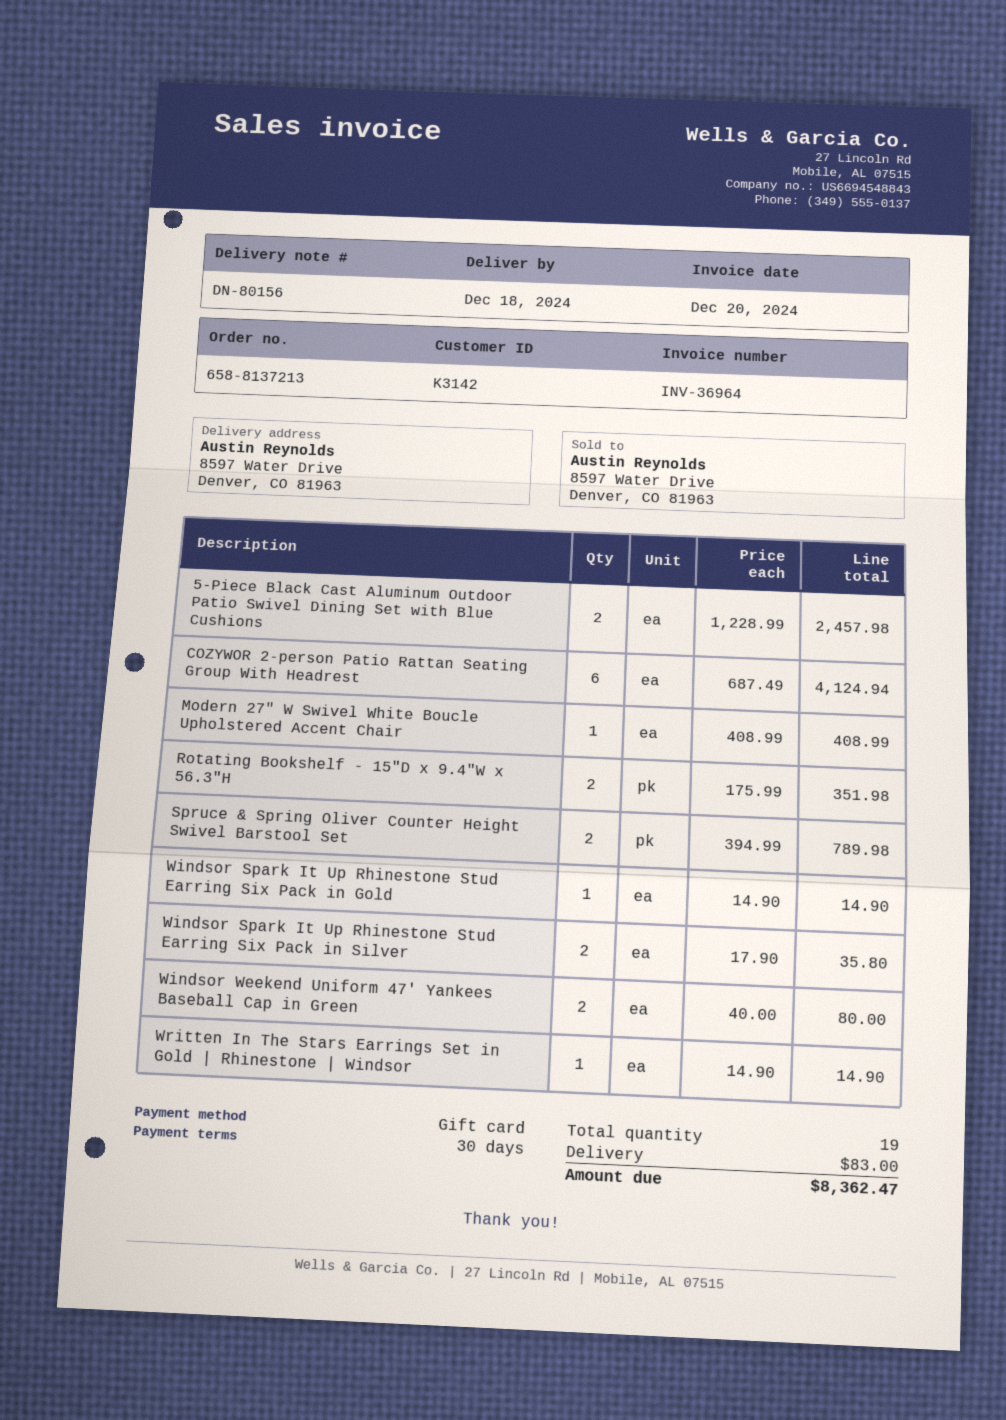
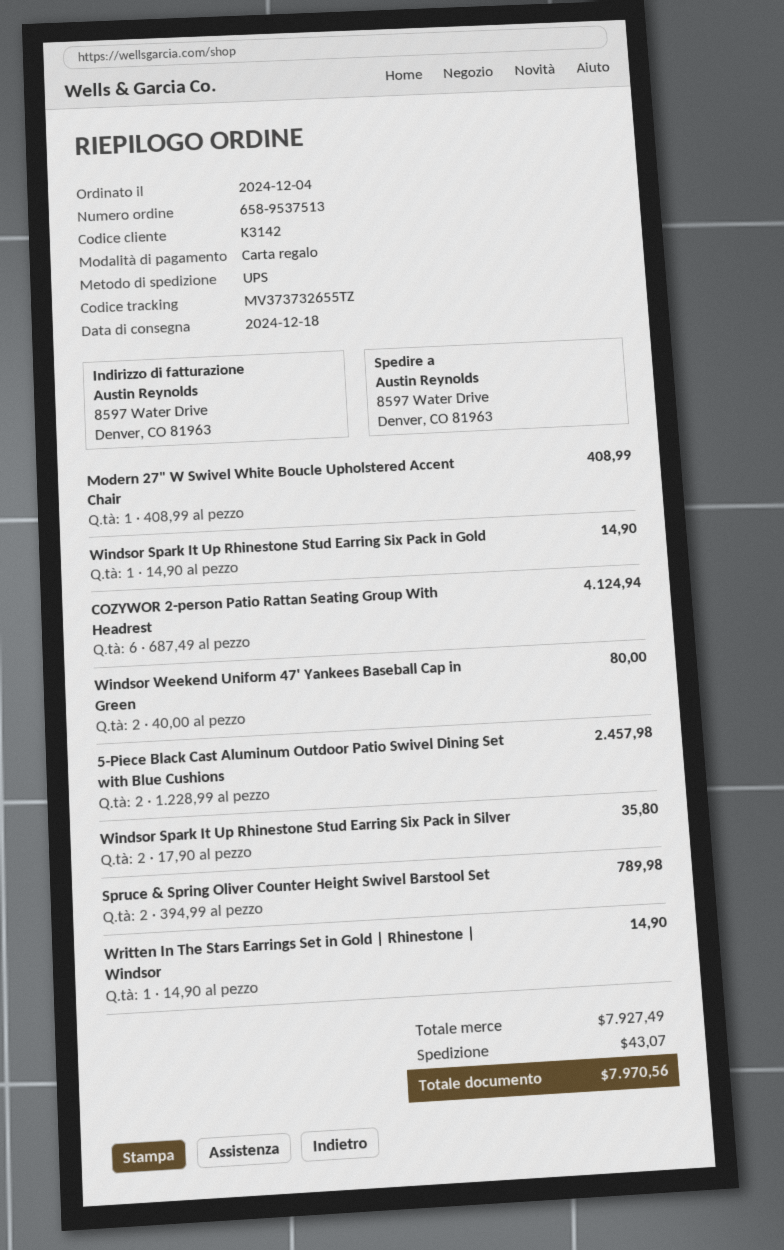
order number: 658-8137213 -> 658-9537513
Rotating Bookshelf - 15"D x 9.4"W x 56.3"H: 2 x 175.99 = 351.98 -> none
shipping: 83.00 -> 43.07
total: 8362.47 -> 7970.56

